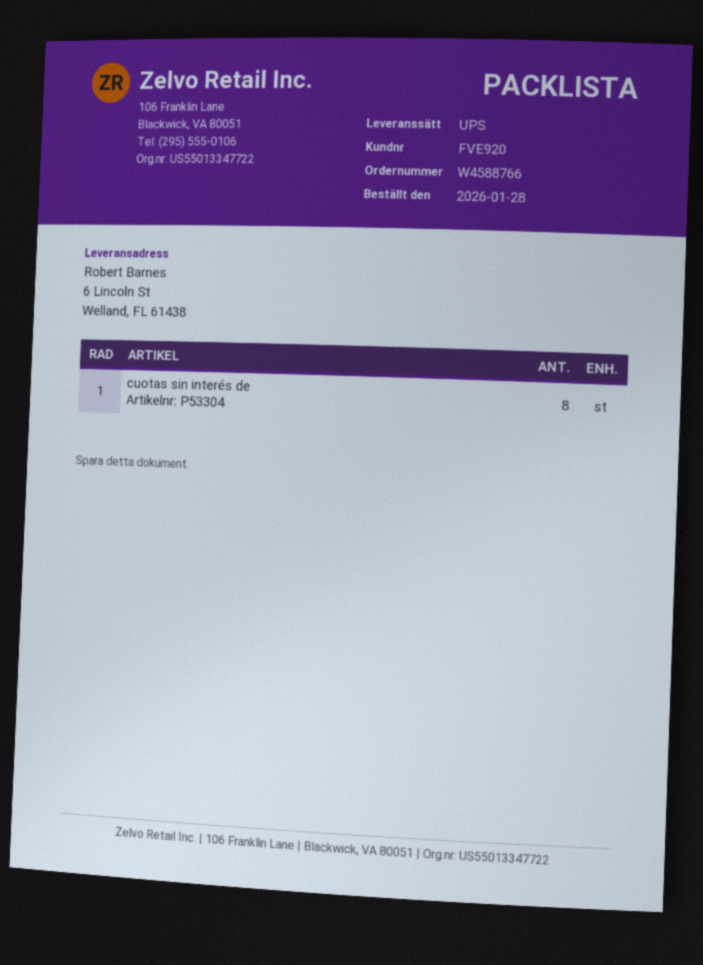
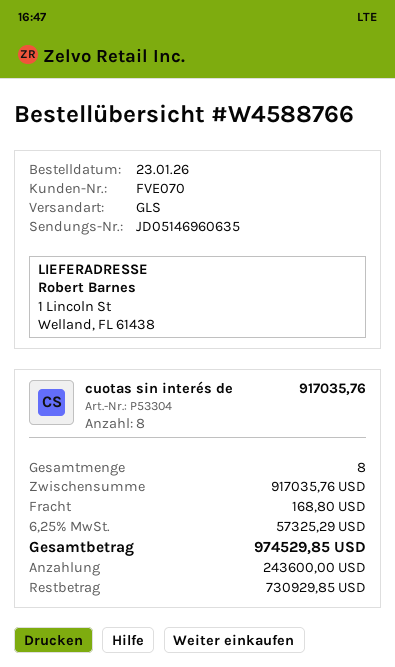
order date: 2026-01-28 -> 2026-01-23
customer number: FVE920 -> FVE070
shipping method: UPS -> GLS
ship to: 6 Lincoln St, Welland, FL 61438 -> 1 Lincoln St, Welland, FL 61438

